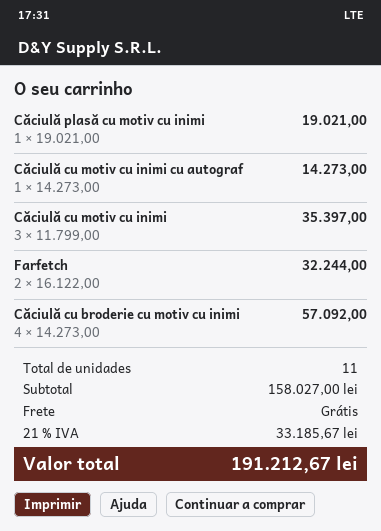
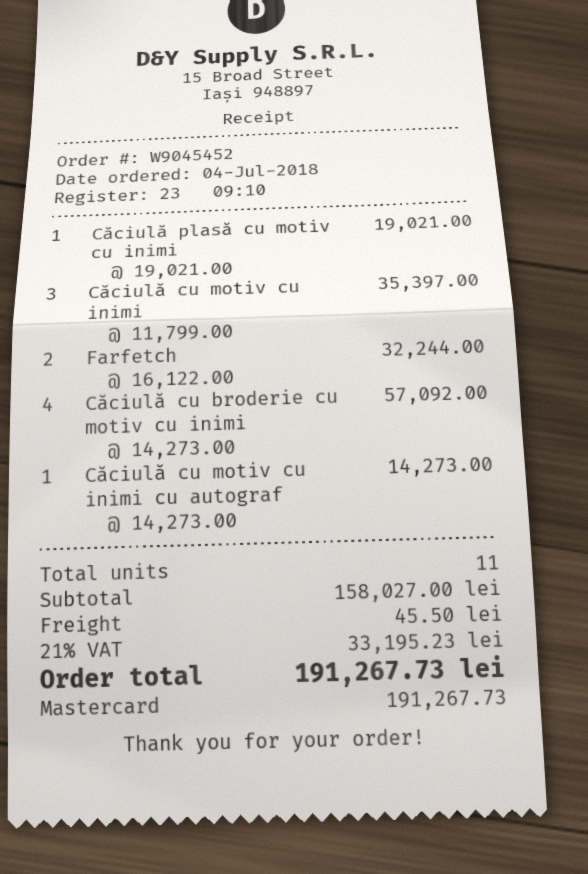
shipping: 0.00 -> 45.50
tax: 21% = 33185.67 -> 21% = 33195.23
total: 191212.67 -> 191267.73

